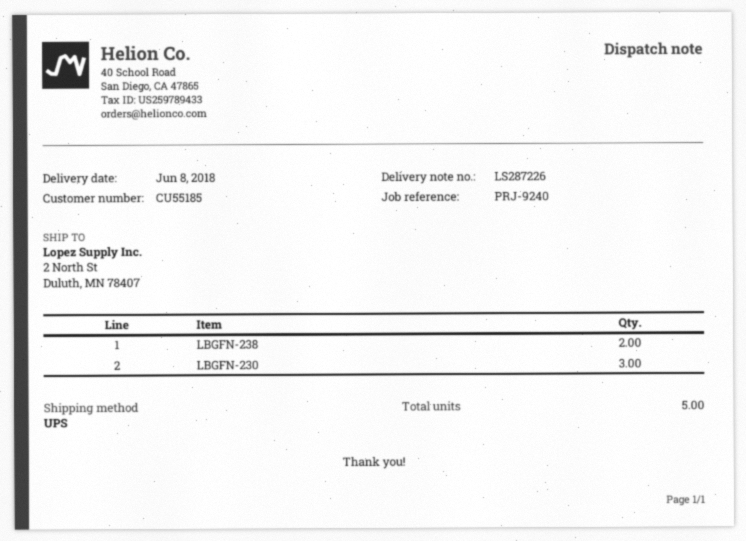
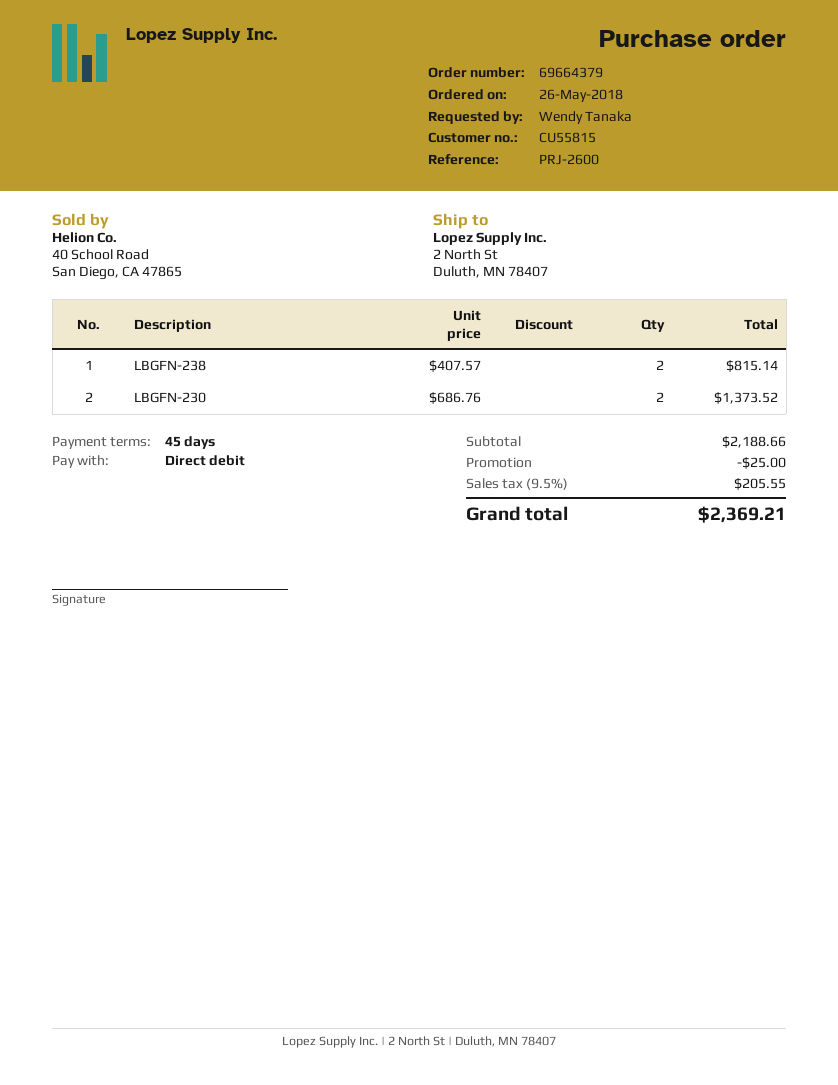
customer number: CU55185 -> CU55815
reference: PRJ-9240 -> PRJ-2600
LBGFN-230: 3 -> 2

